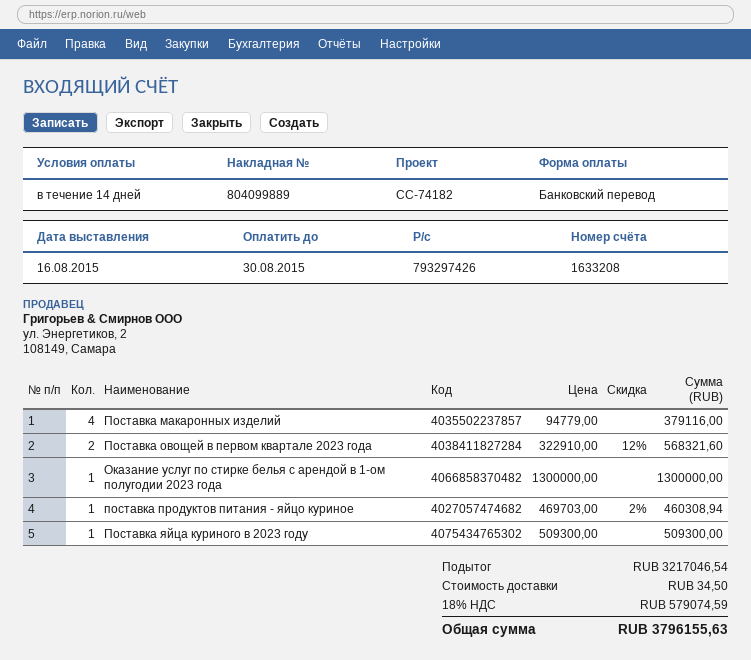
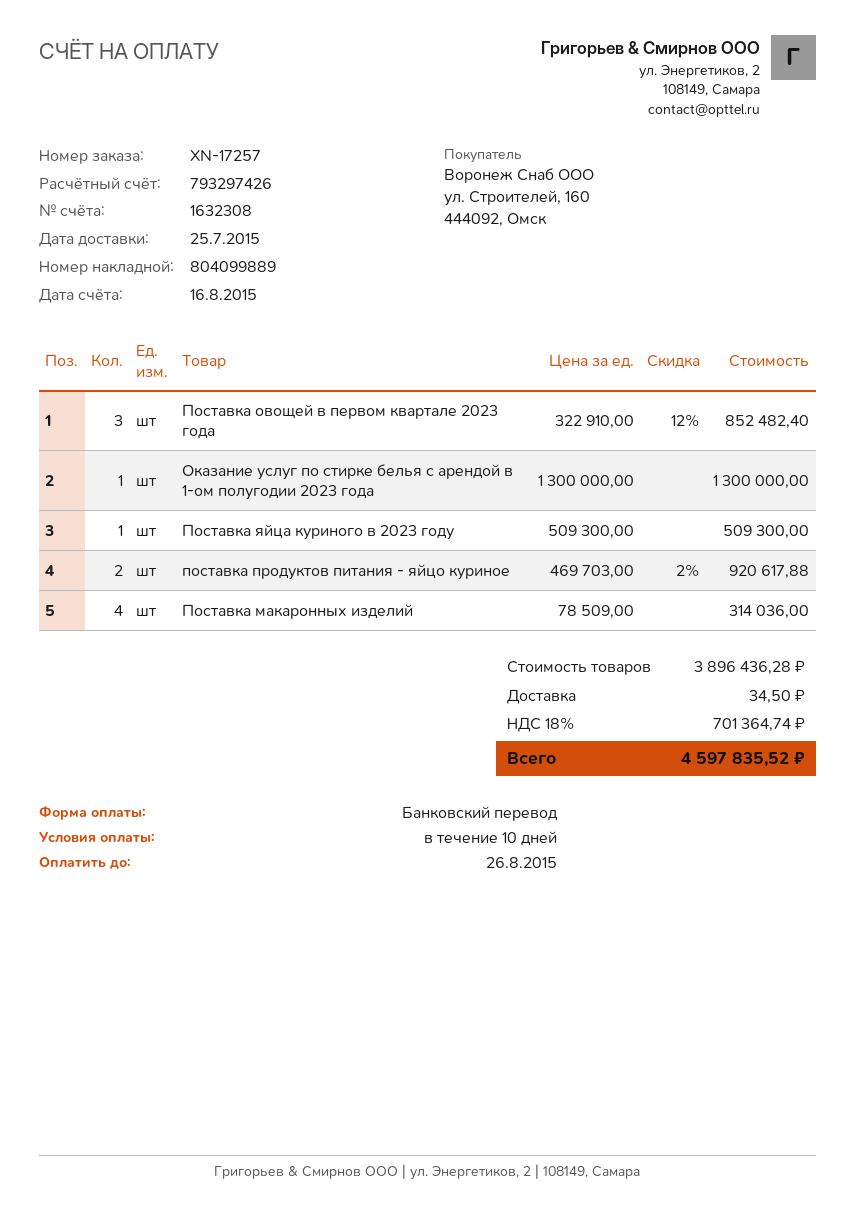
invoice number: 1633208 -> 1632308
payment terms: 14 days -> 10 days
due date: 2015-08-30 -> 2015-08-26
Поставка макаронных изделий: 4 x 94779.00 = 379116.00 -> 4 x 78509.00 = 314036.00
Поставка овощей в первом квартале 2023 года: 2 x 322910.00 - 12% = 568321.60 -> 3 x 322910.00 - 12% = 852482.40
поставка продуктов питания - яйцо куриное: 1 x 469703.00 - 2% = 460308.94 -> 2 x 469703.00 - 2% = 920617.88
subtotal: 3217046.54 -> 3896436.28
tax: 18% = 579074.59 -> 18% = 701364.74
total: 3796155.63 -> 4597835.52

